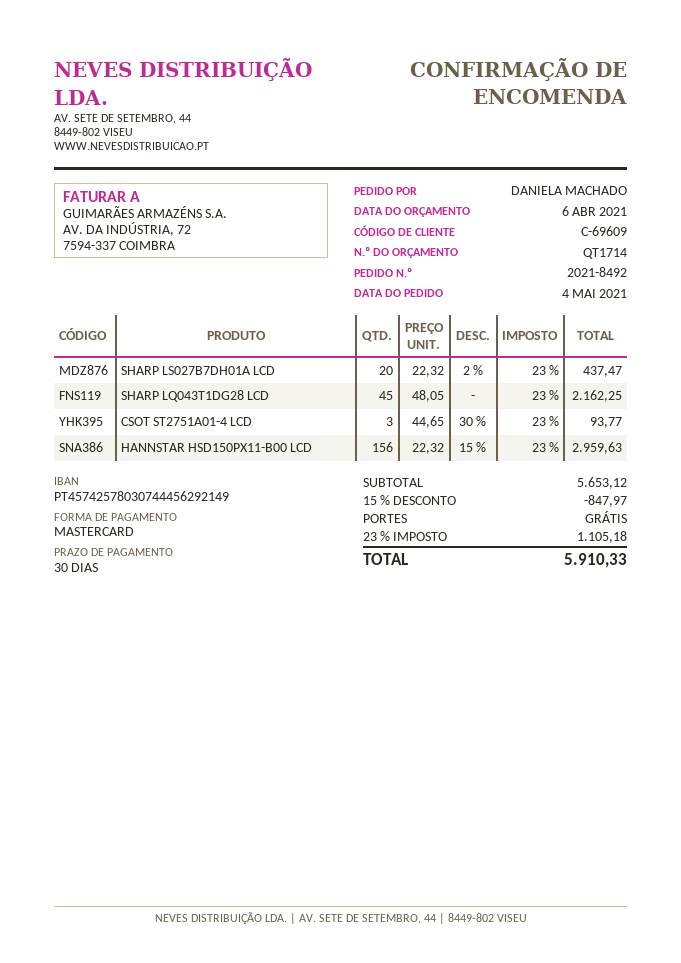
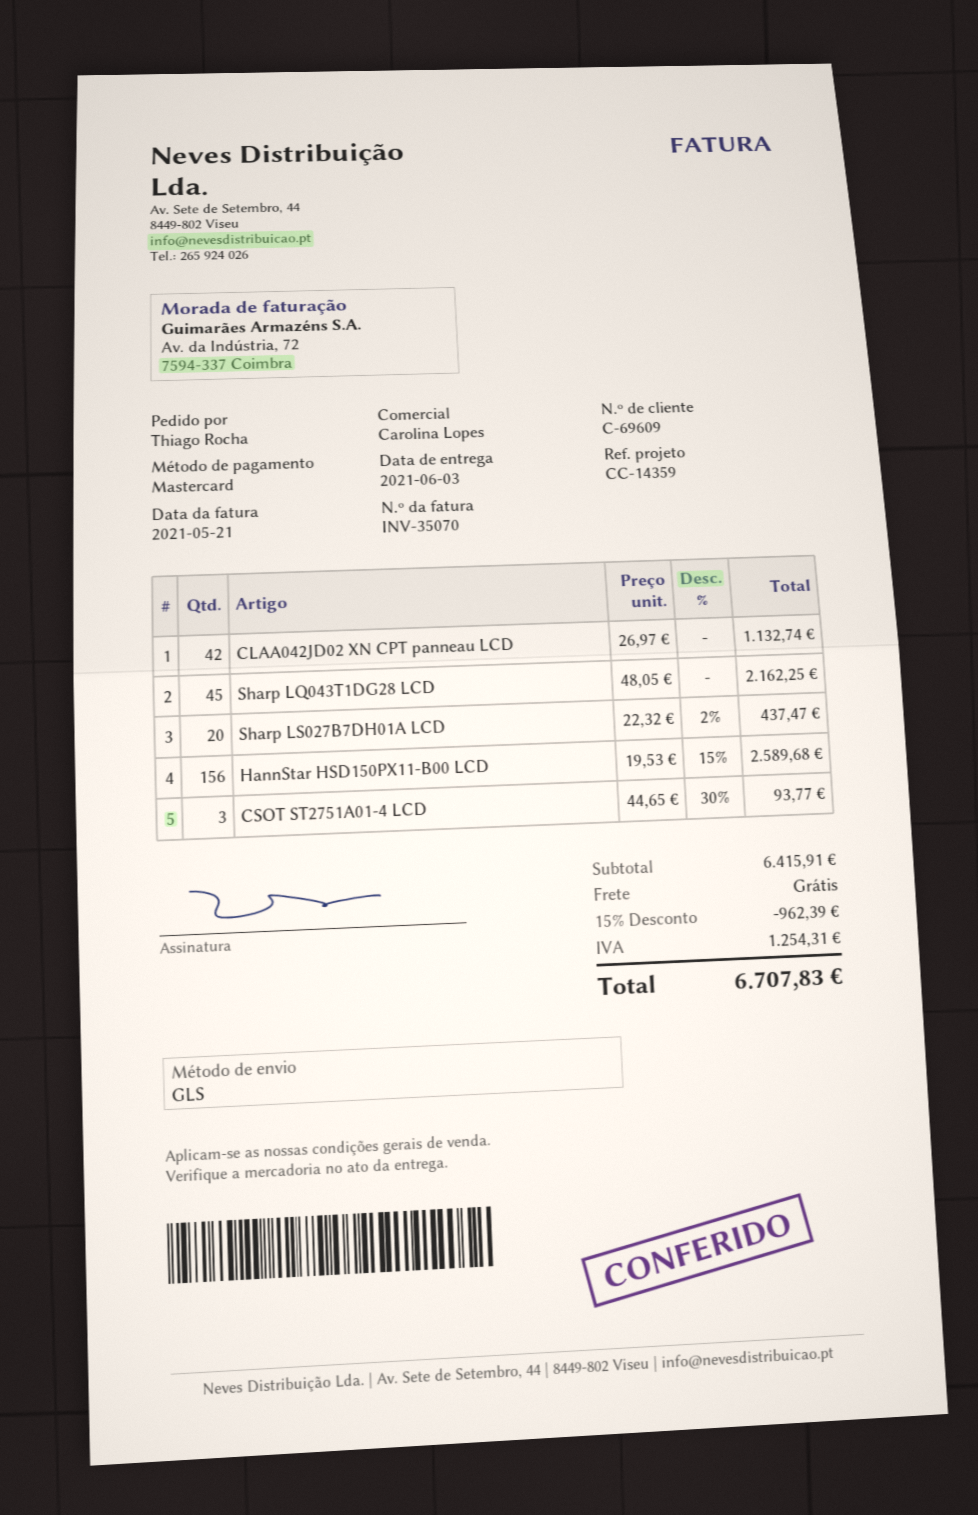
ordered by: DANIELA MACHADO -> Thiago Rocha
HANNSTAR HSD150PX11-B00 LCD: 156 x 22.32 - 15% = 2959.63 -> 156 x 19.53 - 15% = 2589.68
CLAA042JD02 XN CPT panneau LCD: none -> 42 x 26.97 = 1132.74
subtotal: 5653.12 -> 6415.91
discount: 15% = 847.97 -> 15% = 962.39
tax: 1105.18 -> 1254.31
total: 5910.33 -> 6707.83

